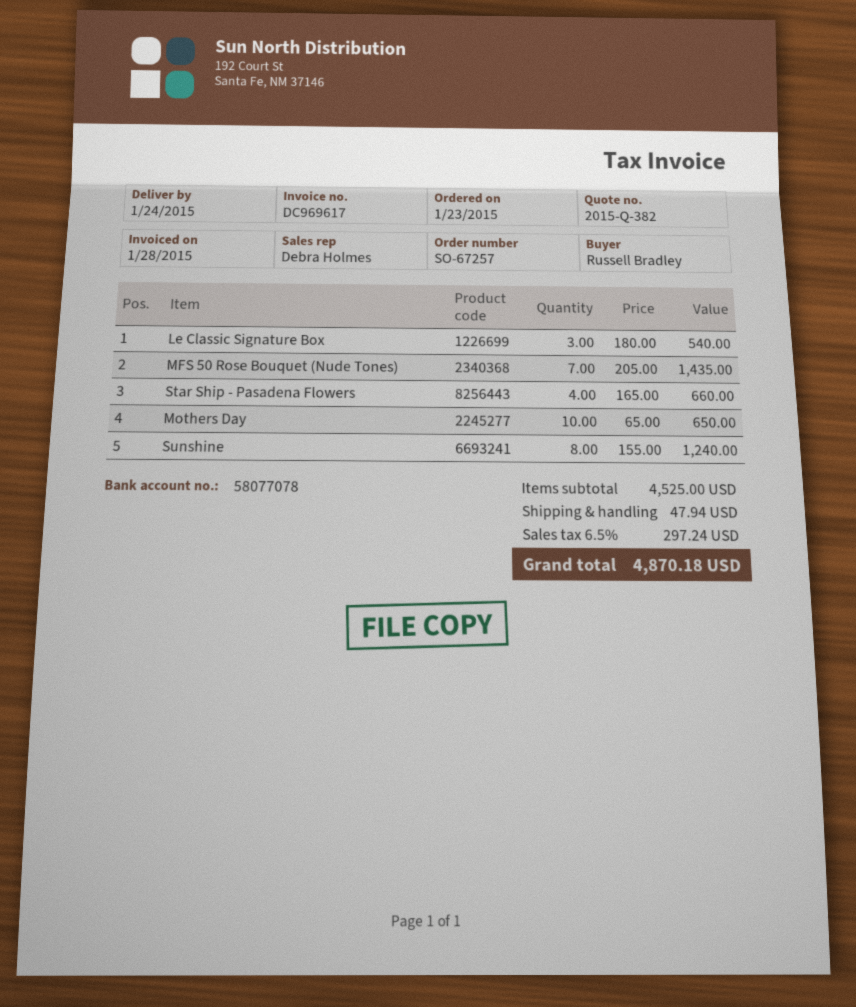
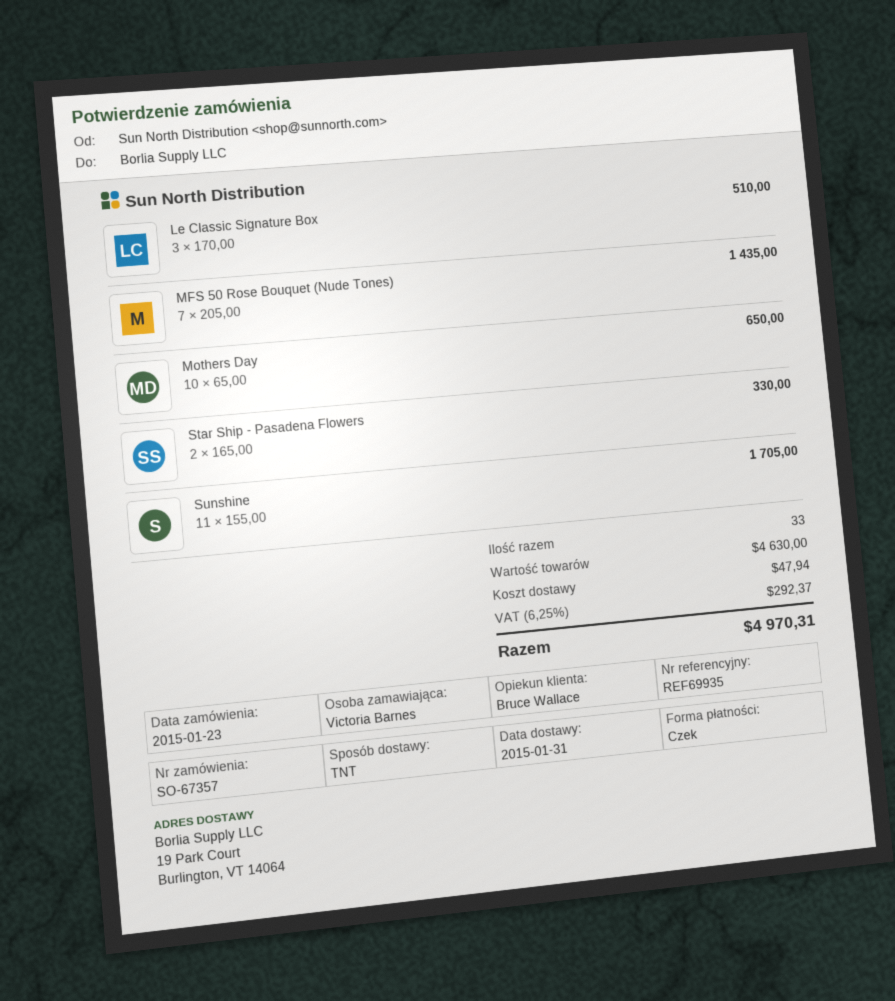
order number: SO-67257 -> SO-67357
delivery date: 2015-01-24 -> 2015-01-31
ordered by: Russell Bradley -> Victoria Barnes
sales rep: Debra Holmes -> Bruce Wallace
Le Classic Signature Box: 3 x 180.00 = 540.00 -> 3 x 170.00 = 510.00
Star Ship - Pasadena Flowers: 4 x 165.00 = 660.00 -> 2 x 165.00 = 330.00
Sunshine: 8 x 155.00 = 1240.00 -> 11 x 155.00 = 1705.00
subtotal: 4525.00 -> 4630.00
tax: 6.5% = 297.24 -> 6.25% = 292.37
total: 4870.18 -> 4970.31

